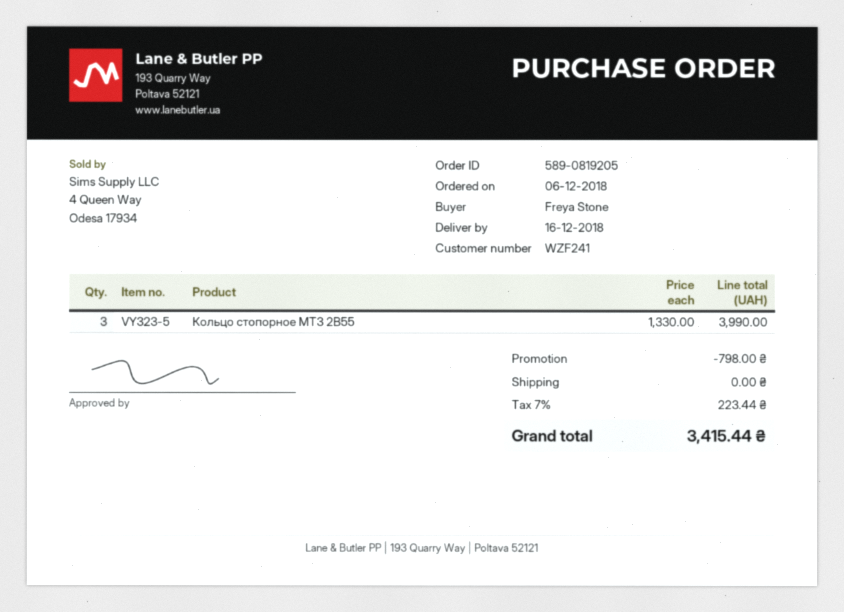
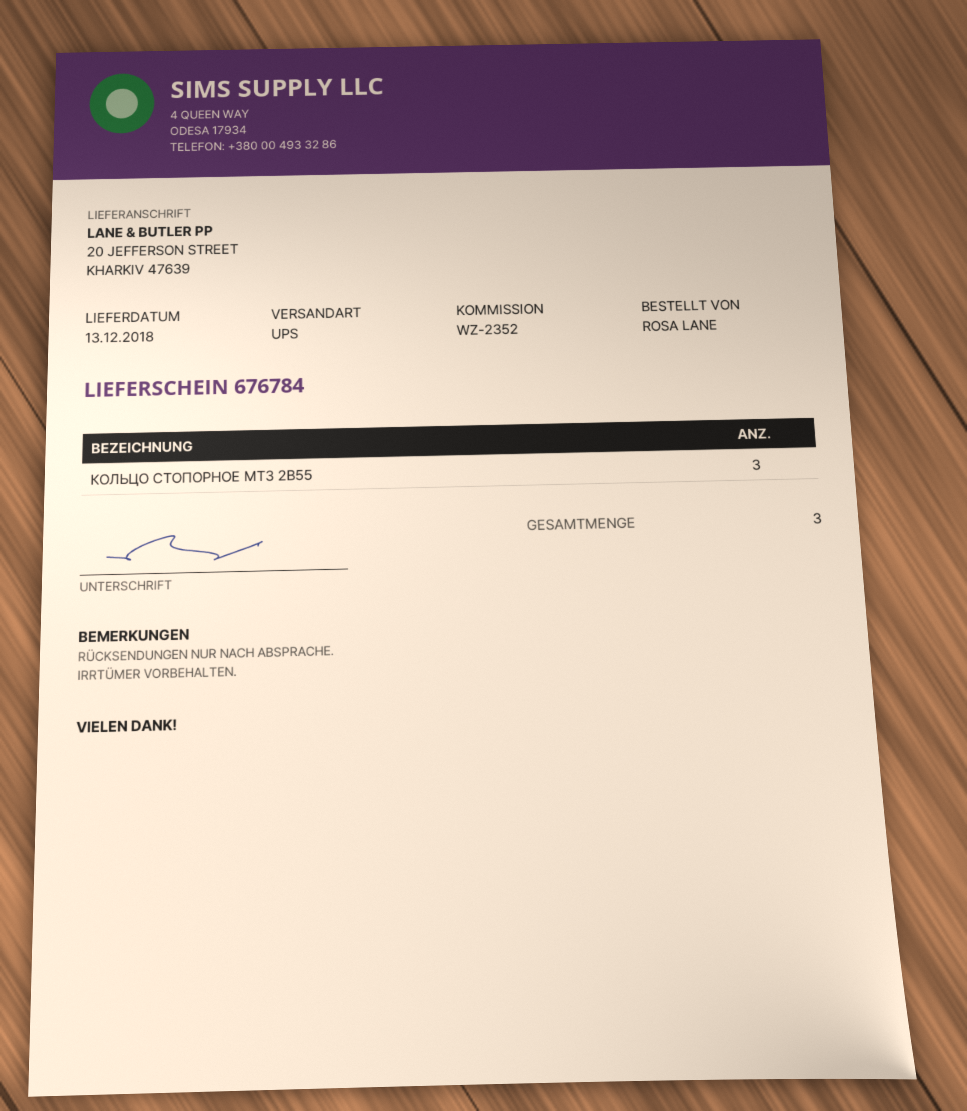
delivery date: 2018-12-16 -> 2018-12-13
ordered by: Freya Stone -> ROSA LANE

